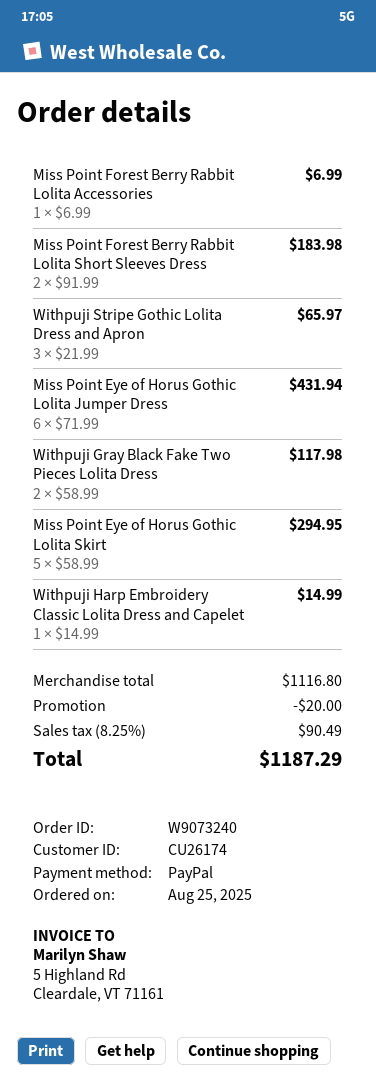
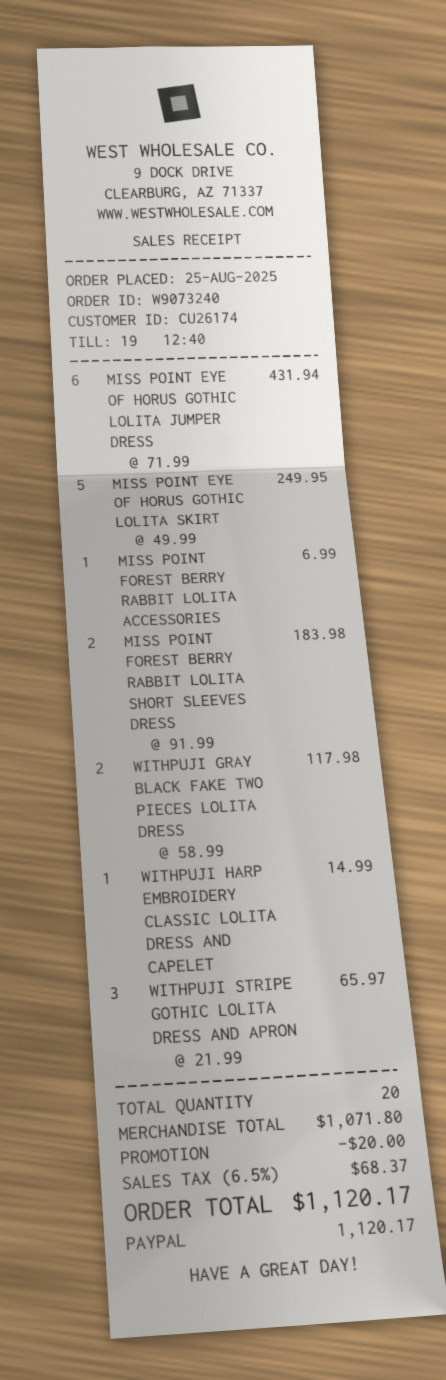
Miss Point Eye of Horus Gothic Lolita Skirt: 5 x 58.99 = 294.95 -> 5 x 49.99 = 249.95
subtotal: 1116.80 -> 1071.80
tax: 8.25% = 90.49 -> 6.5% = 68.37
total: 1187.29 -> 1120.17

